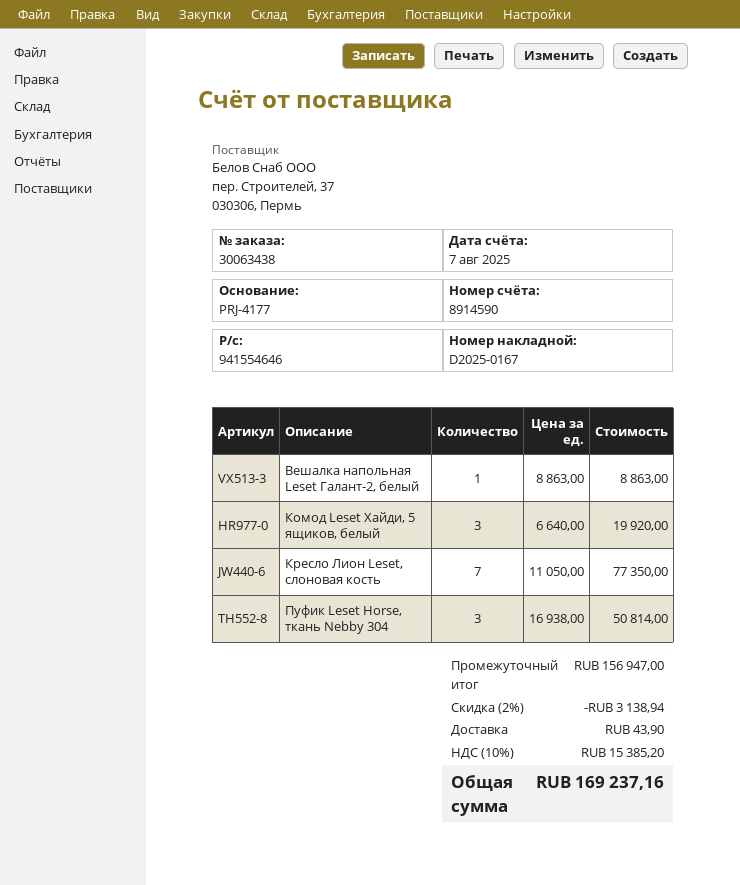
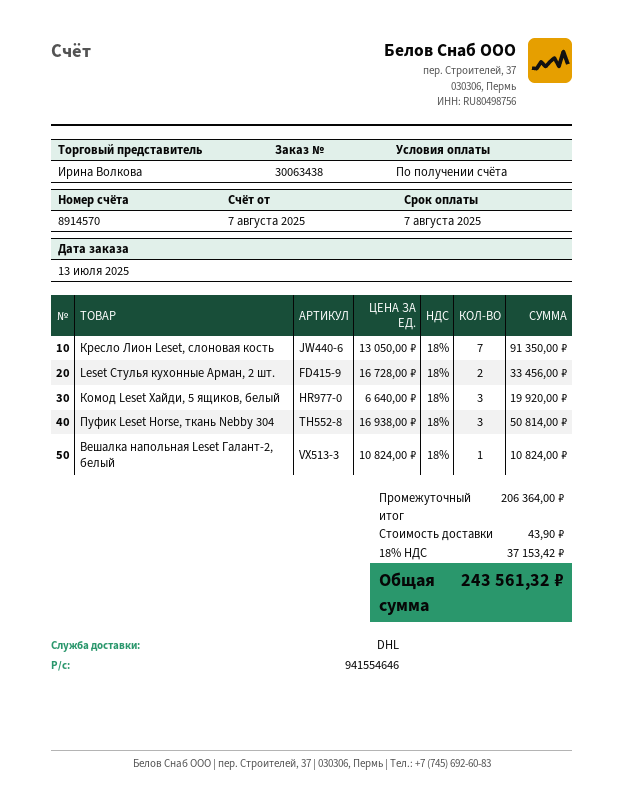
invoice number: 8914590 -> 8914570
Вешалка напольная Leset Галант-2, белый: 1 x 8863.00 = 8863.00 -> 1 x 10824.00 = 10824.00
Кресло Лион Leset, слоновая кость: 7 x 11050.00 = 77350.00 -> 7 x 13050.00 = 91350.00
Leset Стулья кухонные Арман, 2 шт.: none -> 2 x 16728.00 = 33456.00
subtotal: 156947.00 -> 206364.00
discount: 2% = 3138.94 -> none
tax: 10% = 15385.20 -> 18% = 37153.42
total: 169237.16 -> 243561.32

